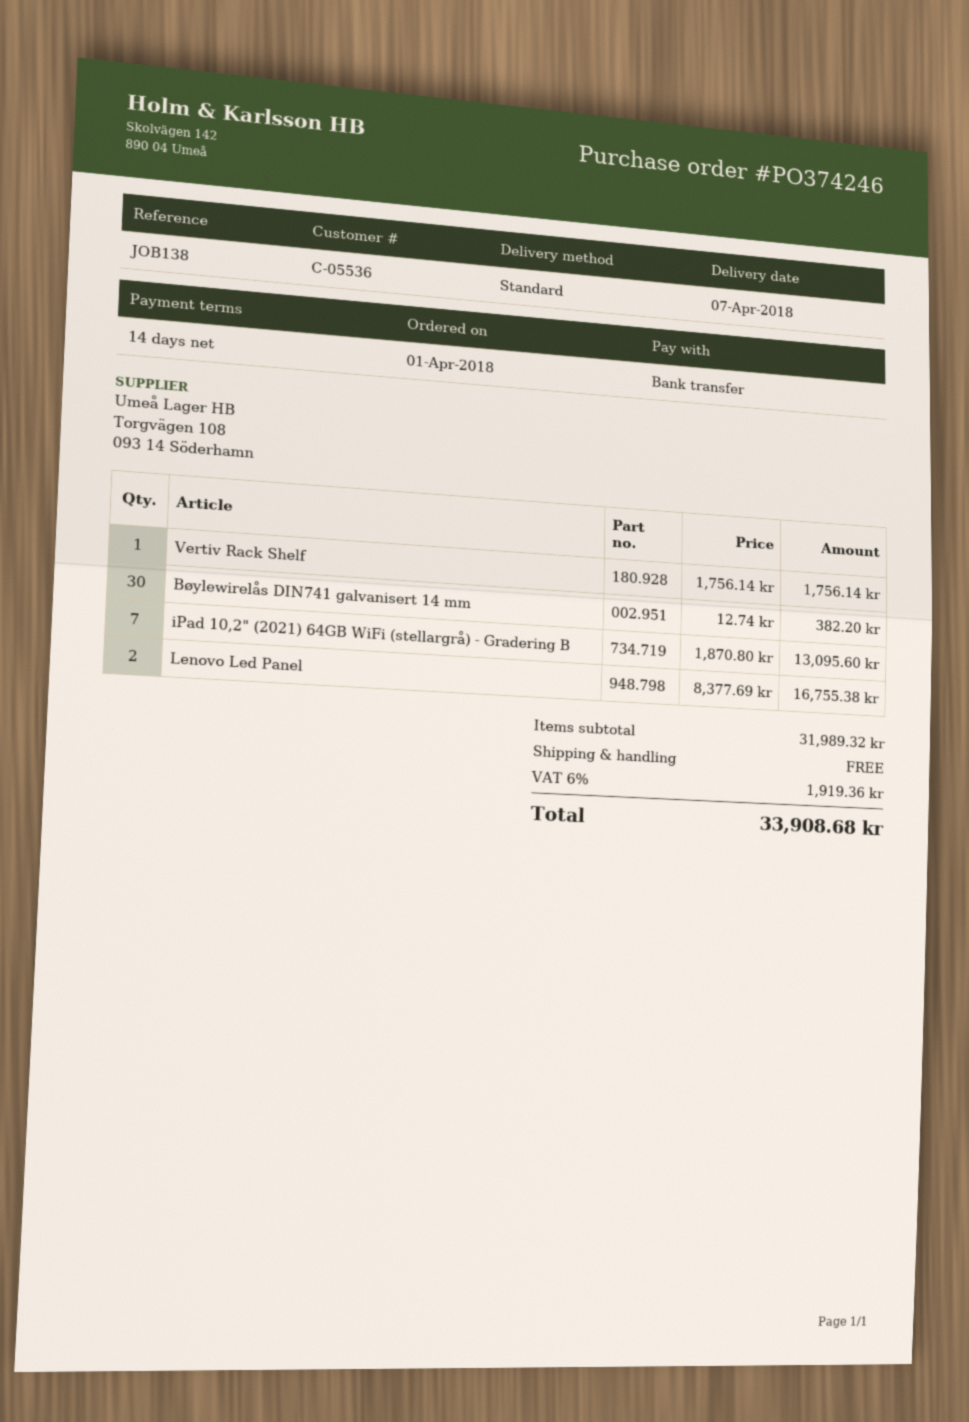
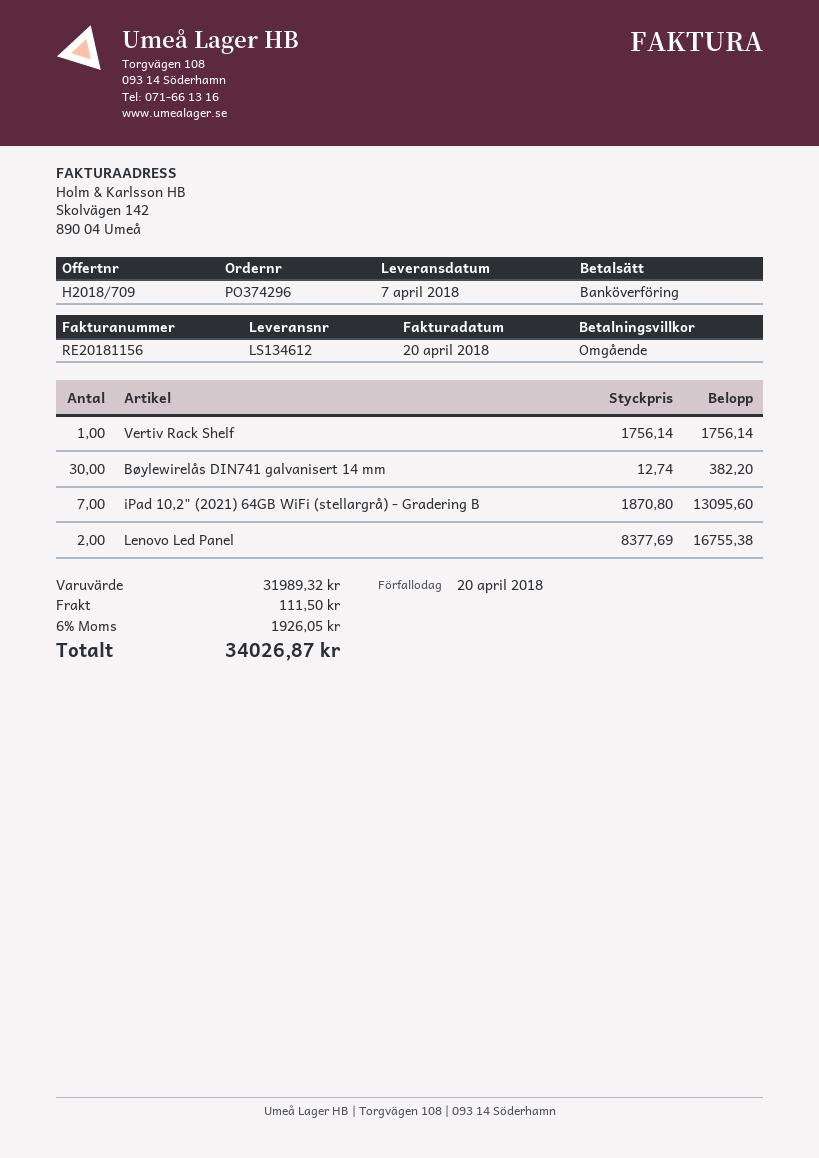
order number: PO374246 -> PO374296
payment terms: 14 days -> on receipt
shipping: 0.00 -> 111.50
tax: 6% = 1919.36 -> 6% = 1926.05
total: 33908.68 -> 34026.87

